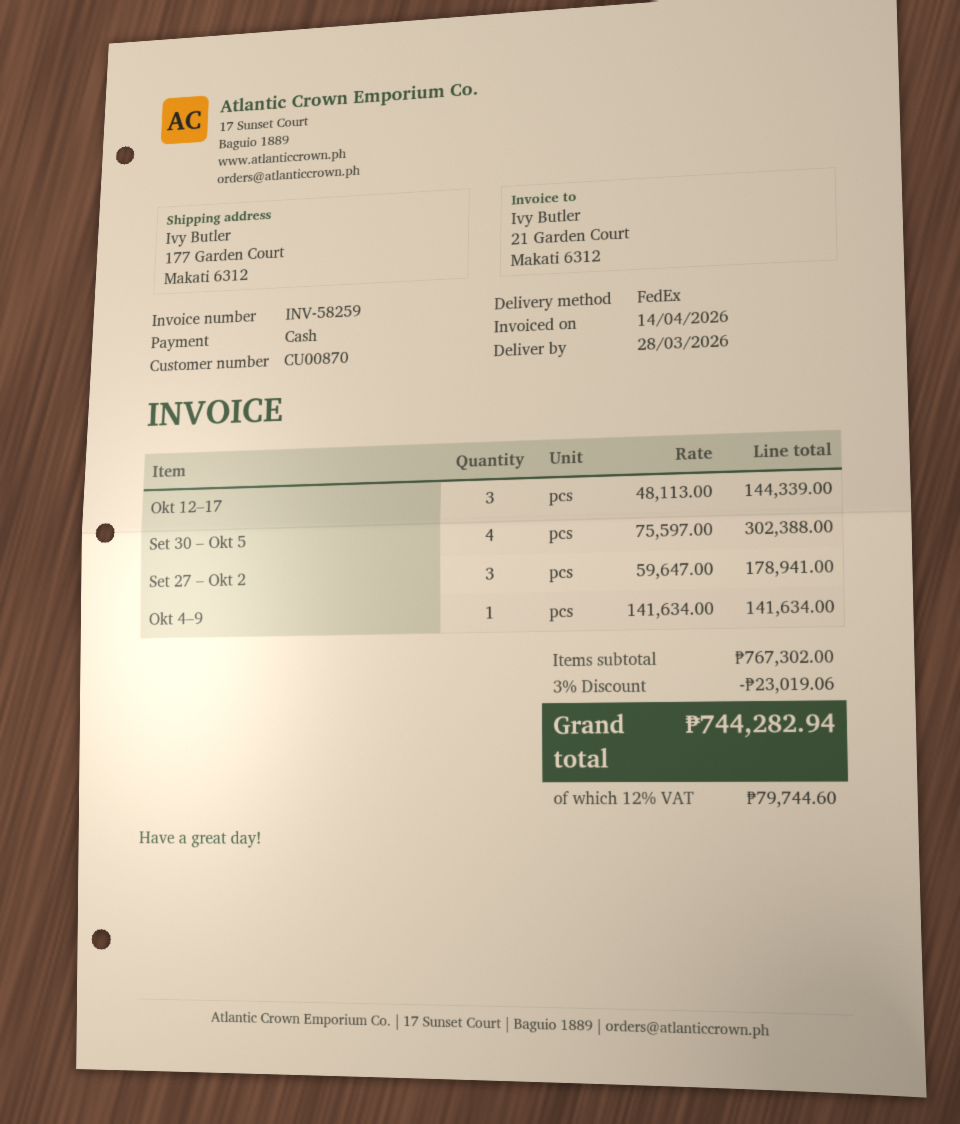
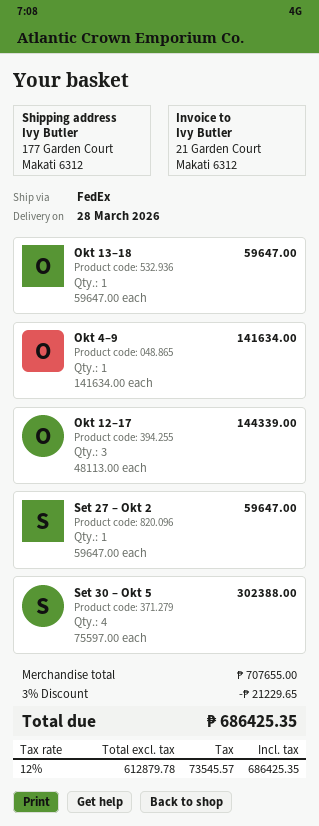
Set 27 – Okt 2: 3 x 59647.00 = 178941.00 -> 1 x 59647.00 = 59647.00
Okt 13–18: none -> 1 x 59647.00 = 59647.00
subtotal: 767302.00 -> 707655.00
discount: 3% = 23019.06 -> 3% = 21229.65
tax: 12% = 79744.60 -> 12% = 73545.57
total: 744282.94 -> 686425.35

